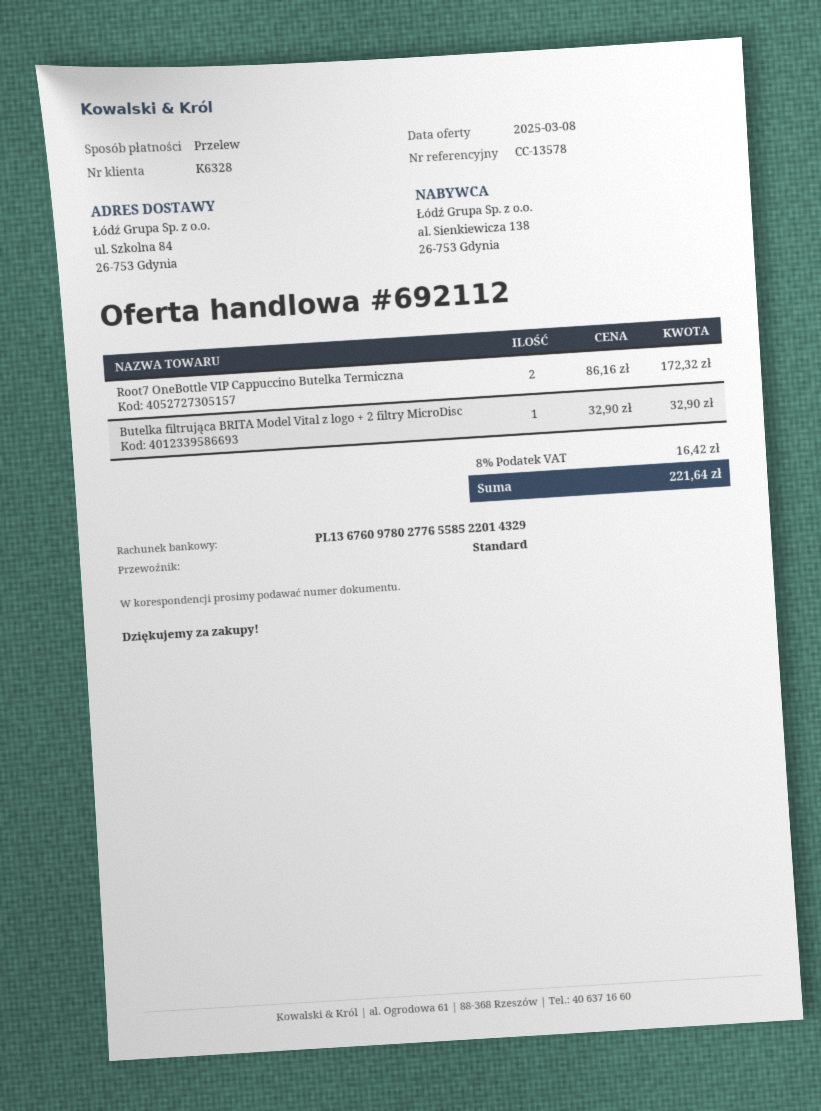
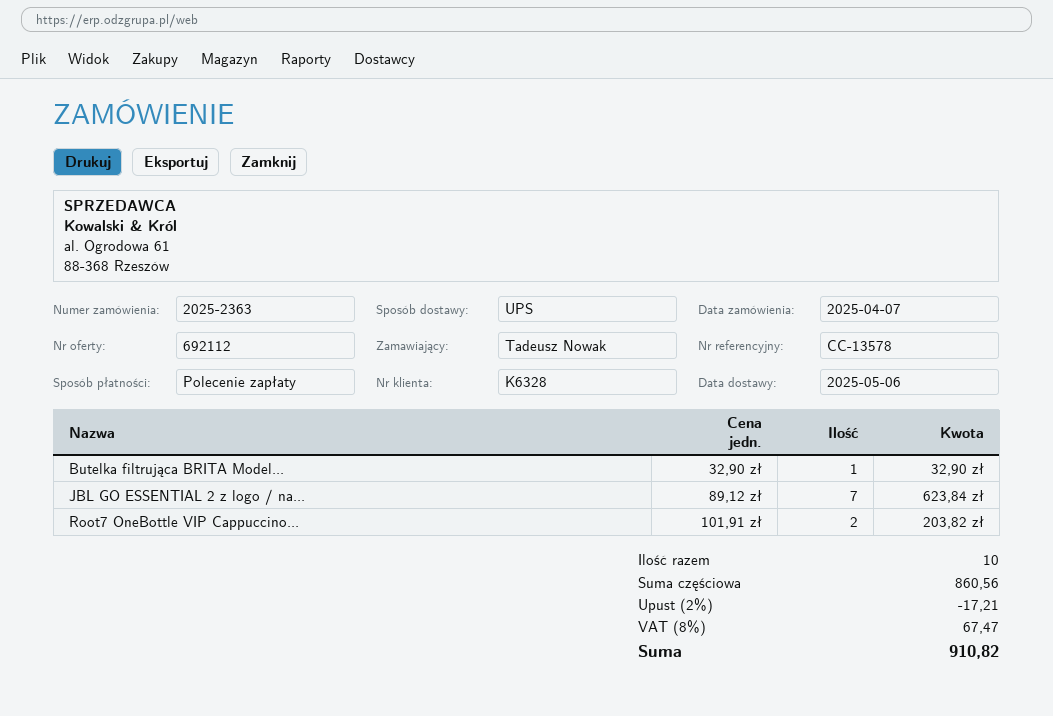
payment method: bank transfer -> direct debit
shipping method: standard -> UPS
Root7 OneBottle VIP Cappuccino Butelka Termiczna: 2 x 86.16 = 172.32 -> 2 x 101.91 = 203.82
JBL GO ESSENTIAL 2 z logo / na...: none -> 7 x 89.12 = 623.84
discount: none -> 2% = 17.21
tax: 8% = 16.42 -> 8% = 67.47
total: 221.64 -> 910.82

